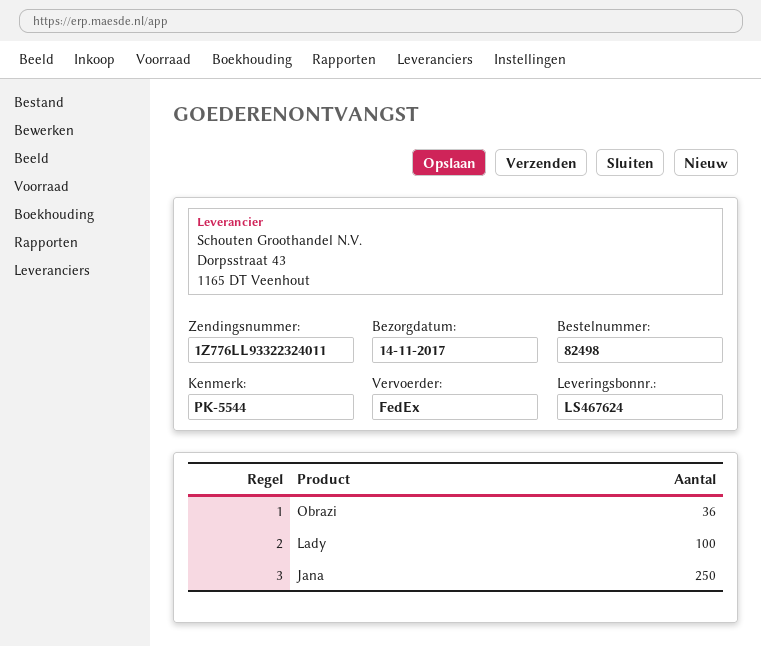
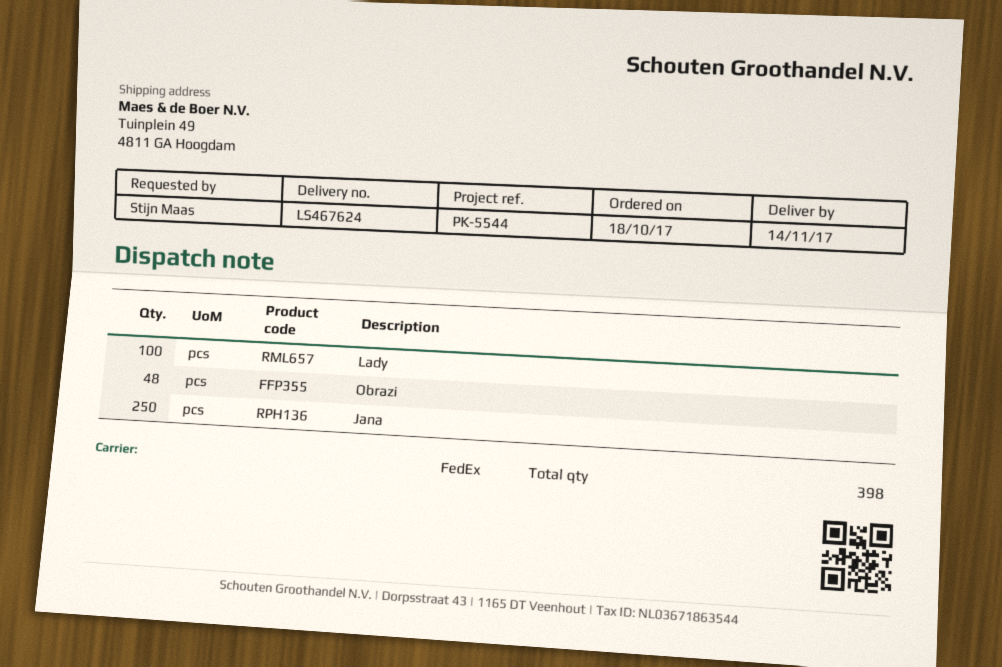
Obrazi: 36 -> 48

